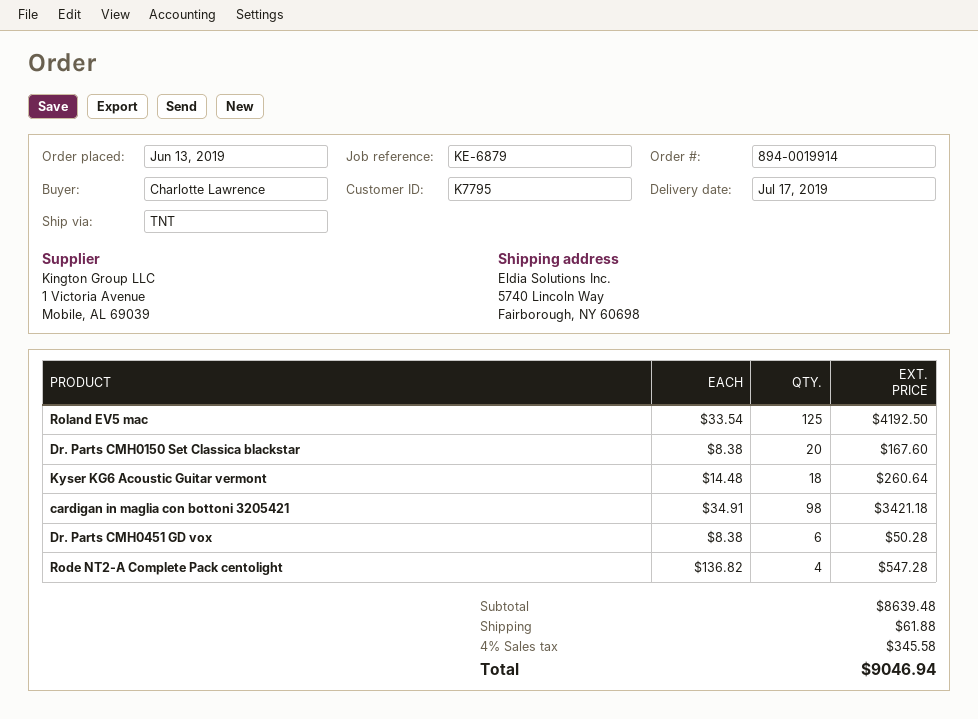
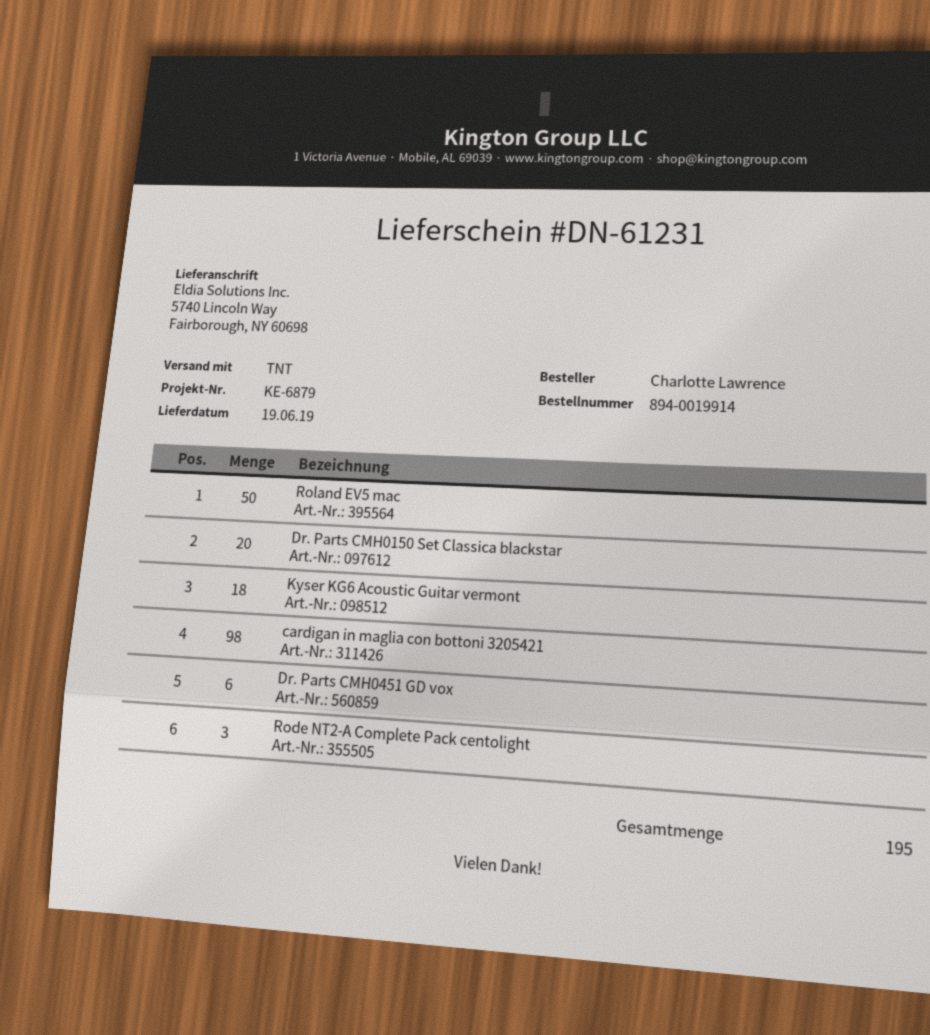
delivery date: 2019-07-17 -> 2019-06-19
Roland EV5 mac: 125 -> 50
Rode NT2-A Complete Pack centolight: 4 -> 3

